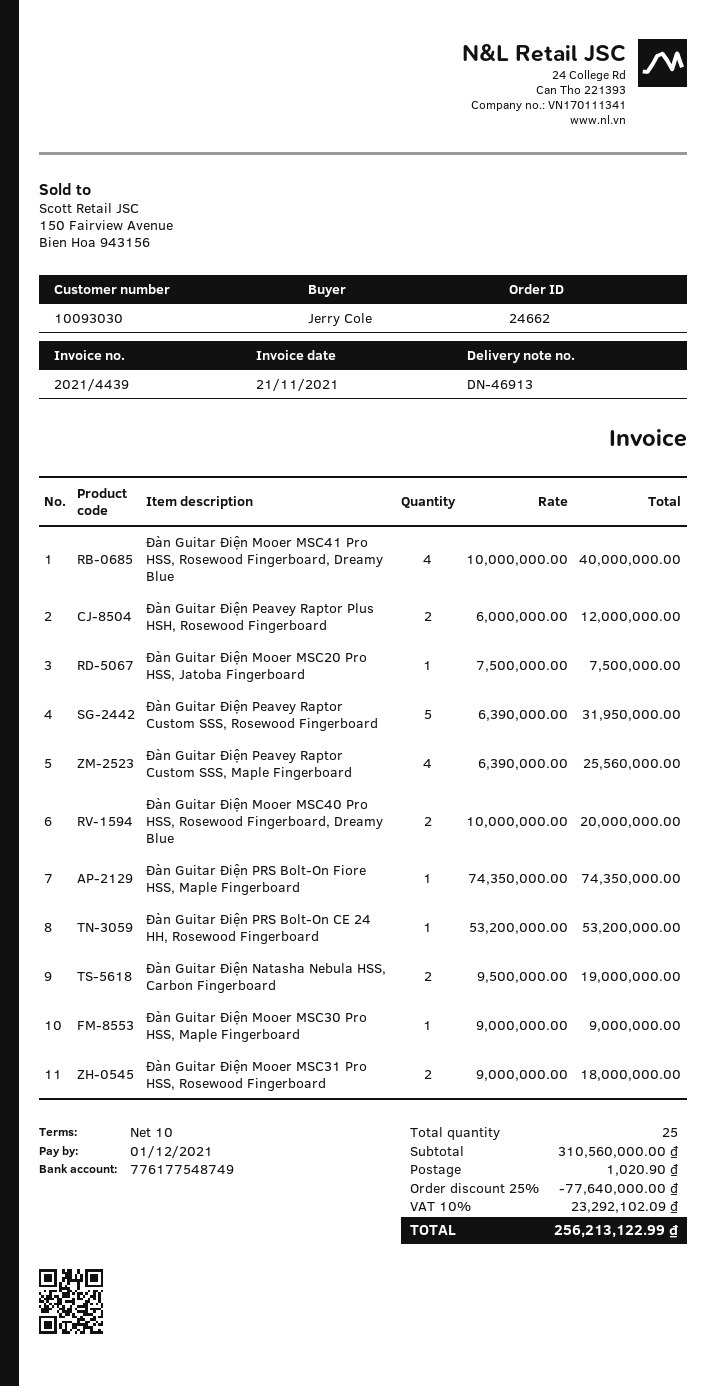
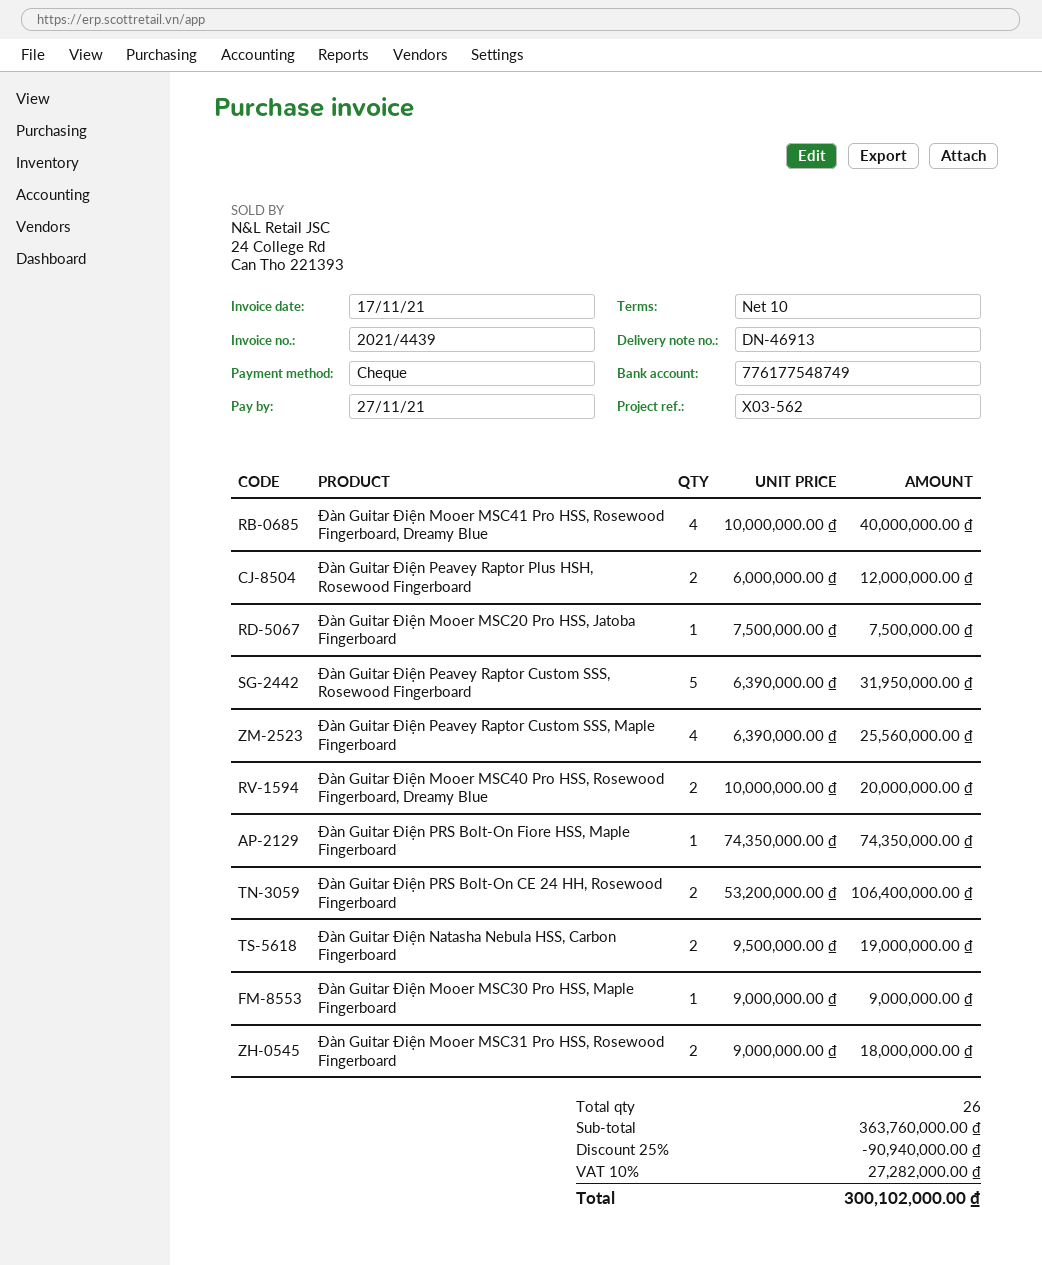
invoice date: 2021-11-21 -> 2021-11-17
due date: 2021-12-01 -> 2021-11-27
Đàn Guitar Điện PRS Bolt-On CE 24 HH, Rosewood Fingerboard: 1 x 53200000.00 = 53200000.00 -> 2 x 53200000.00 = 106400000.00
total quantity: 25 -> 26
subtotal: 310560000.00 -> 363760000.00
discount: 25% = 77640000.00 -> 25% = 90940000.00
shipping: 1020.90 -> none
tax: 10% = 23292102.09 -> 10% = 27282000.00
total: 256213122.99 -> 300102000.00

